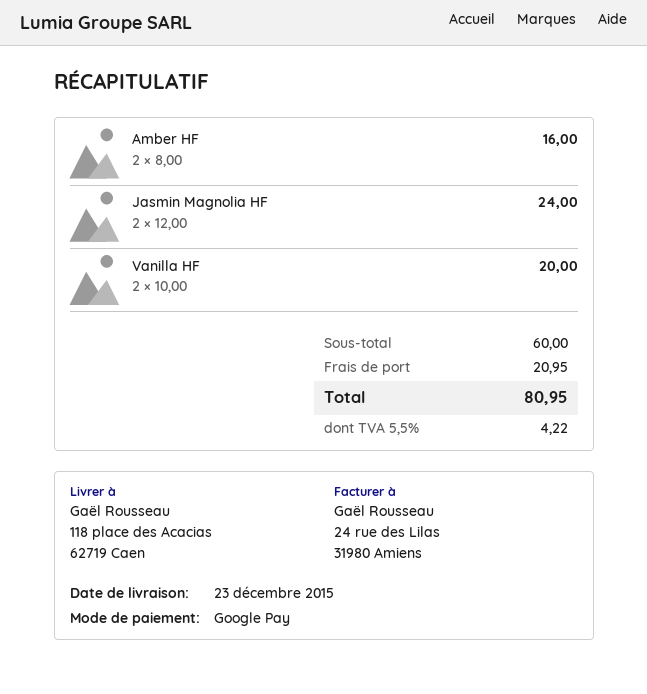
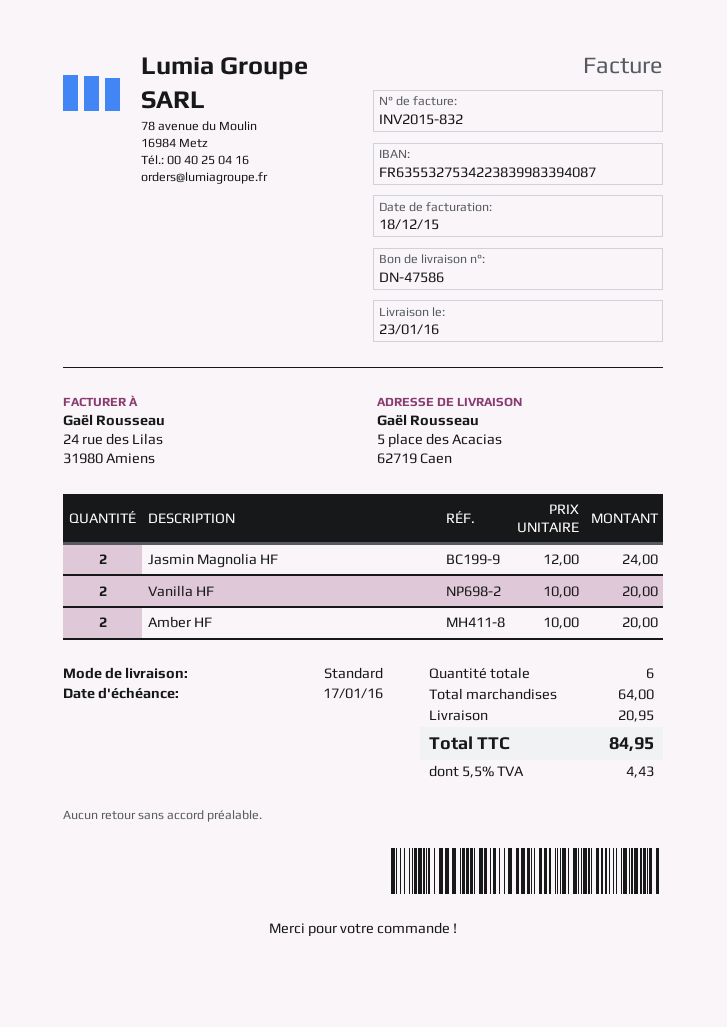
delivery date: 2015-12-23 -> 2016-01-23
ship to: 118 place des Acacias, 62719 Caen -> 5 place des Acacias, 62719 Caen
Amber HF: 2 x 8.00 = 16.00 -> 2 x 10.00 = 20.00
subtotal: 60.00 -> 64.00
tax: 5.5% = 4.22 -> 5.5% = 4.43
total: 80.95 -> 84.95

